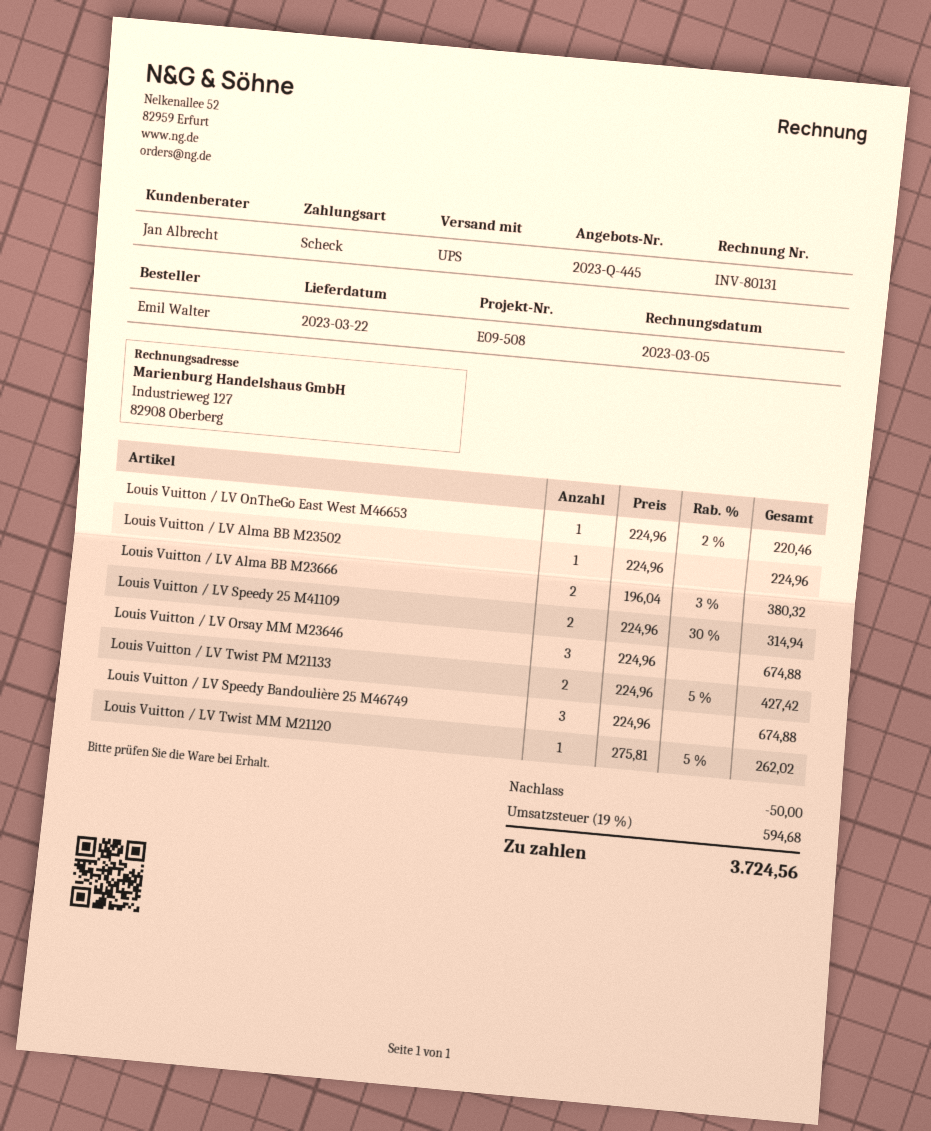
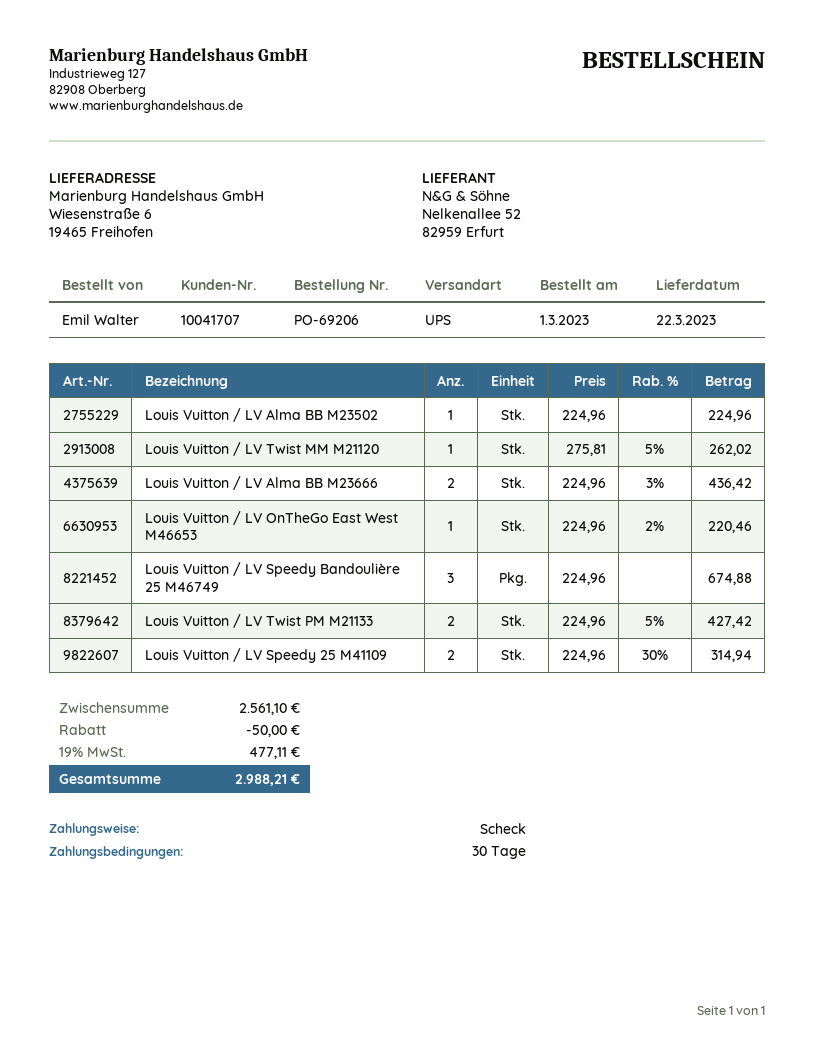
Louis Vuitton / LV Alma BB M23666: 2 x 196.04 - 3% = 380.32 -> 2 x 224.96 - 3% = 436.42
Louis Vuitton / LV Orsay MM M23646: 3 x 224.96 = 674.88 -> none
tax: 19% = 594.68 -> 19% = 477.11
total: 3724.56 -> 2988.21

